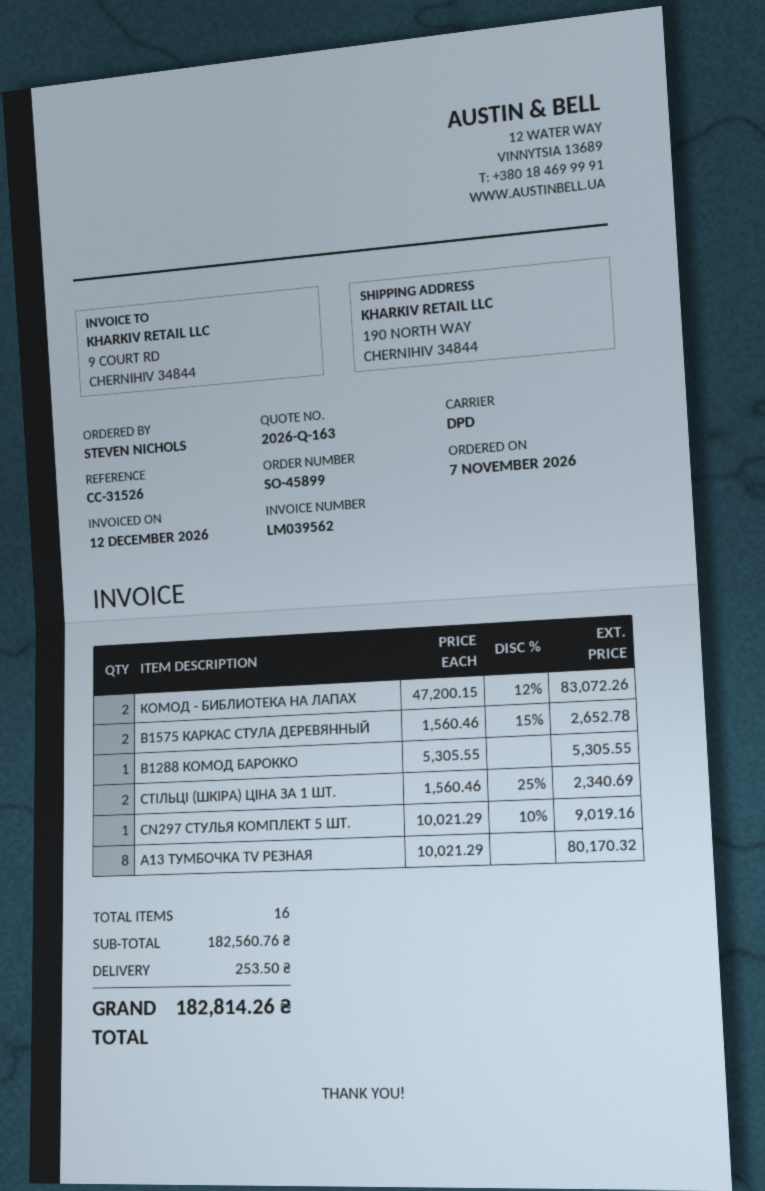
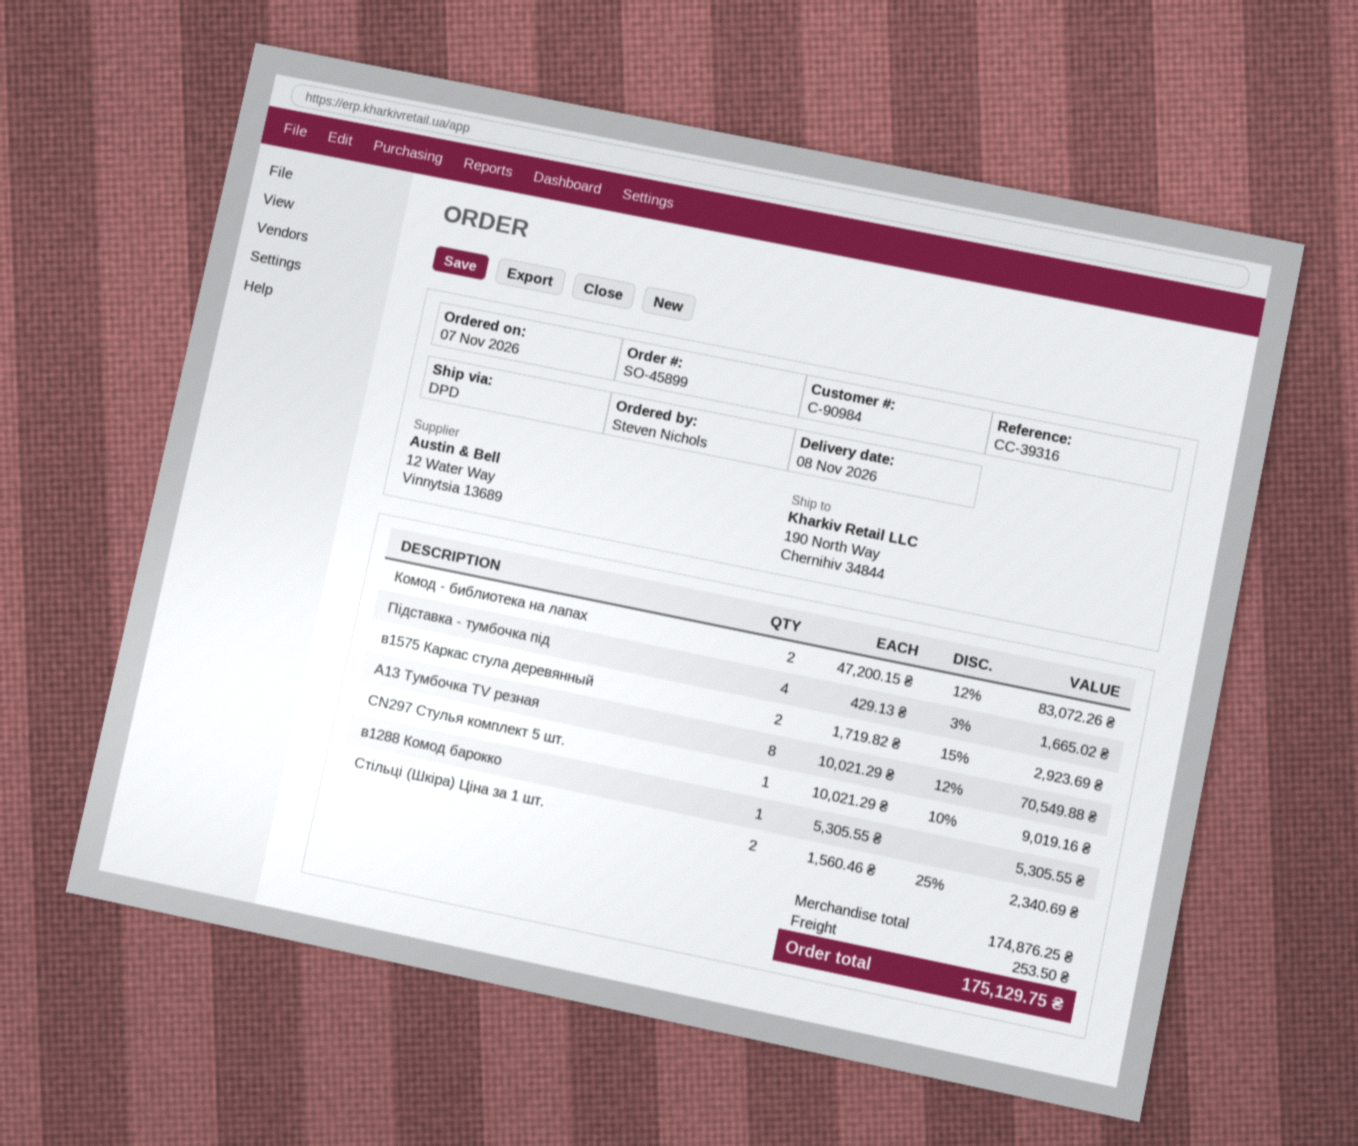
reference: CC-31526 -> CC-39316
В1575 КАРКАС СТУЛА ДЕРЕВЯННЫЙ: 2 x 1560.46 - 15% = 2652.78 -> 2 x 1719.82 - 15% = 2923.69
А13 ТУМБОЧКА TV РЕЗНАЯ: 8 x 10021.29 = 80170.32 -> 8 x 10021.29 - 12% = 70549.88
Підставка - тумбочка під: none -> 4 x 429.13 - 3% = 1665.02
subtotal: 182560.76 -> 174876.25
total: 182814.26 -> 175129.75

